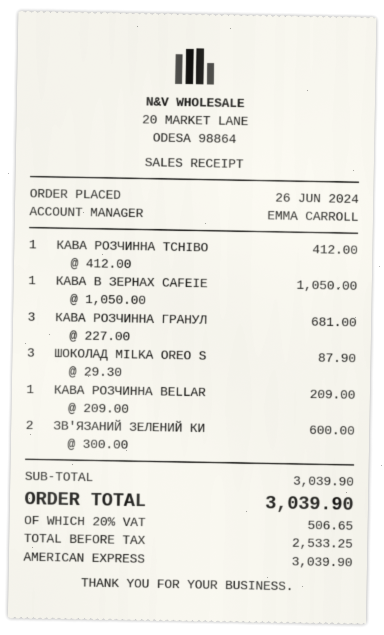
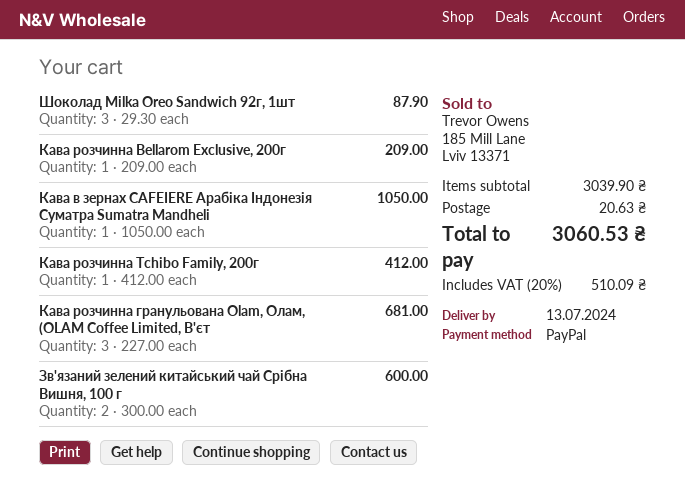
payment method: American Express -> PayPal
shipping: none -> 20.63
tax: 20% = 506.65 -> 20% = 510.09
total: 3039.90 -> 3060.53

